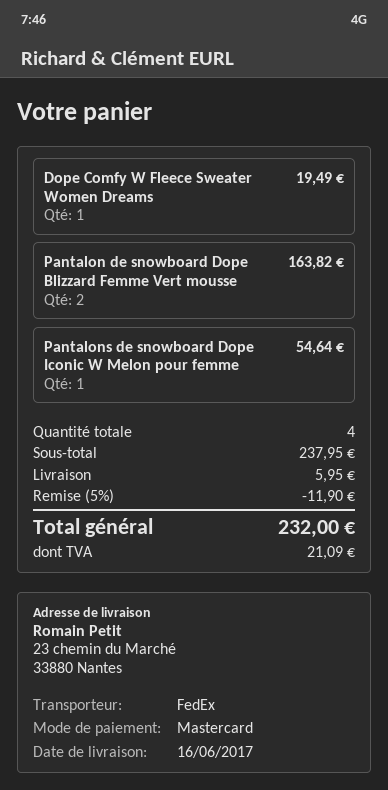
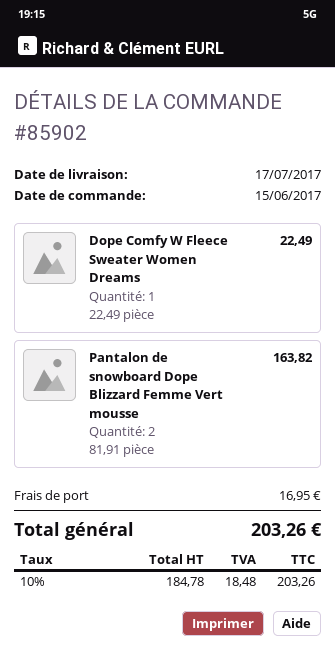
delivery date: 2017-06-16 -> 2017-07-17
Dope Comfy W Fleece Sweater Women Dreams: 1 for 19.49 -> 1 for 22.49
Pantalons de snowboard Dope Iconic W Melon pour femme: 1 for 54.64 -> none
discount: 5% = 11.90 -> none
shipping: 5.95 -> 16.95
tax: 21.09 -> 18.48
total: 232.00 -> 203.26

